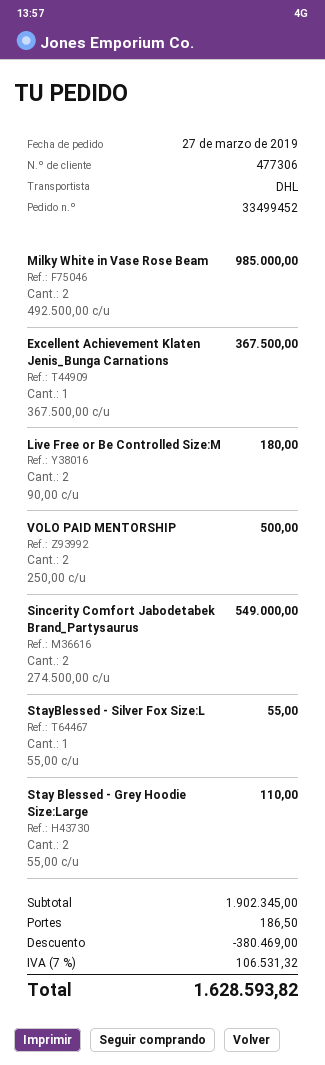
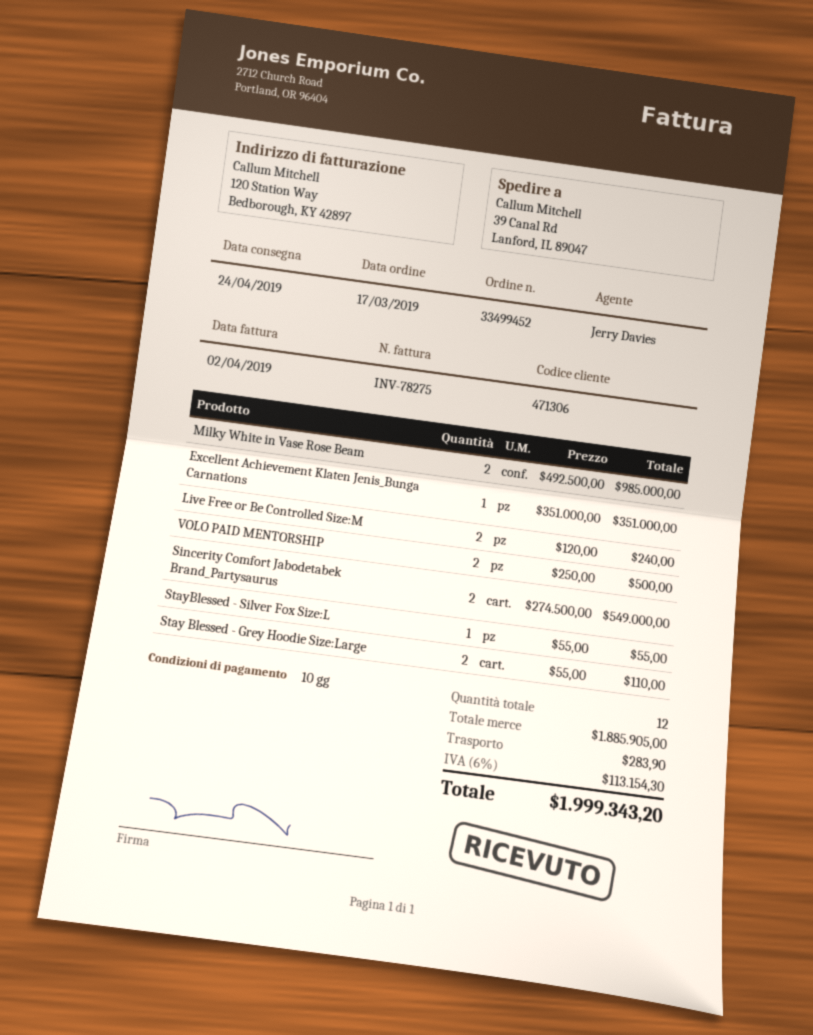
order date: 2019-03-27 -> 2019-03-17
customer number: 477306 -> 471306
Excellent Achievement Klaten Jenis_Bunga Carnations: 1 x 367500.00 = 367500.00 -> 1 x 351000.00 = 351000.00
Live Free or Be Controlled Size:M: 2 x 90.00 = 180.00 -> 2 x 120.00 = 240.00
subtotal: 1902345.00 -> 1885905.00
discount: 380469.00 -> none
shipping: 186.50 -> 283.90
tax: 7% = 106531.32 -> 6% = 113154.30
total: 1628593.82 -> 1999343.20

